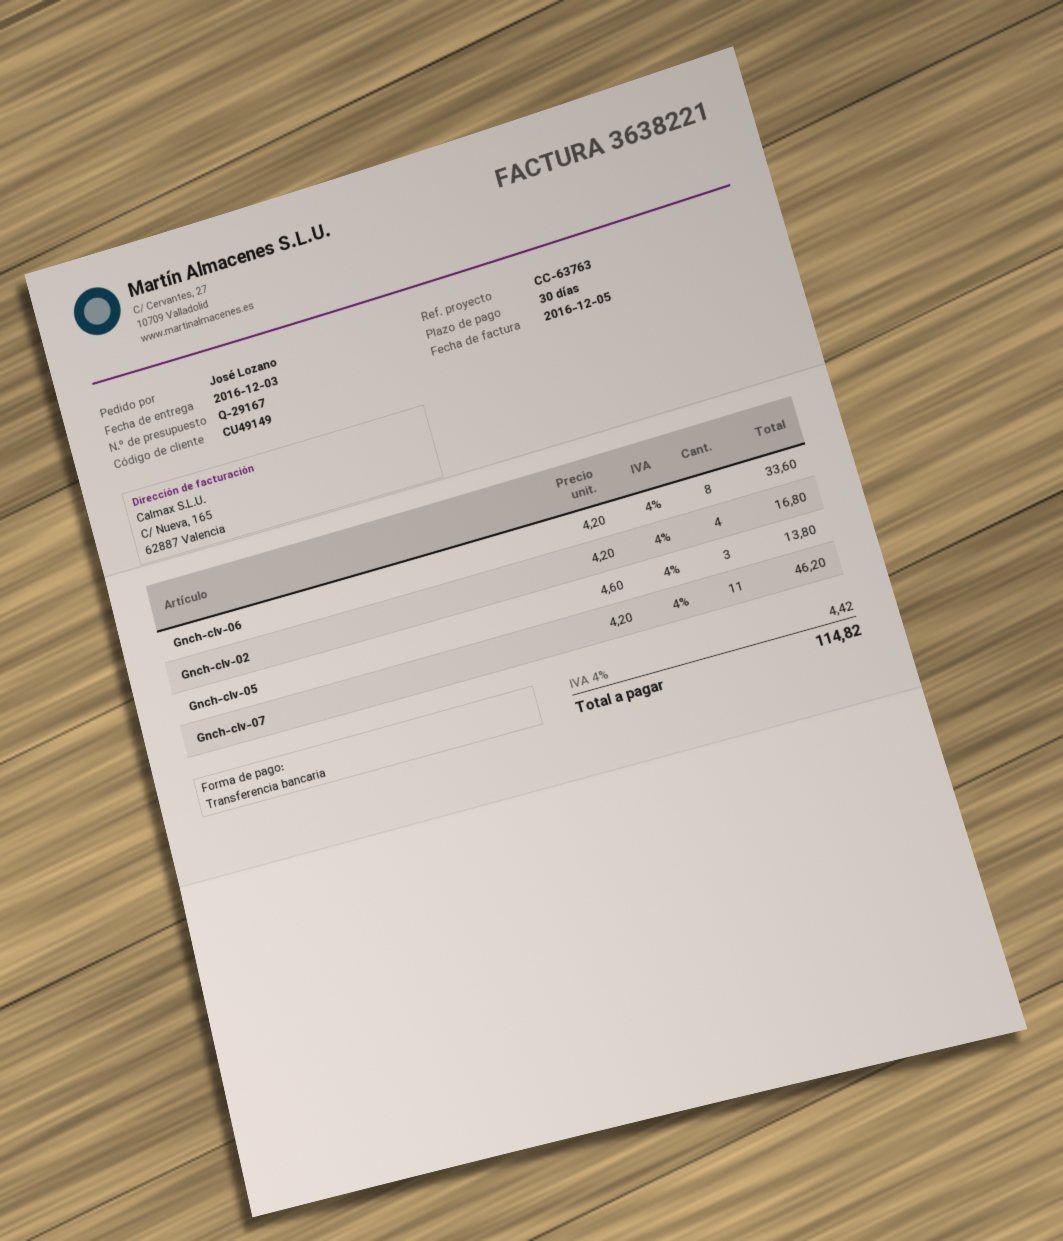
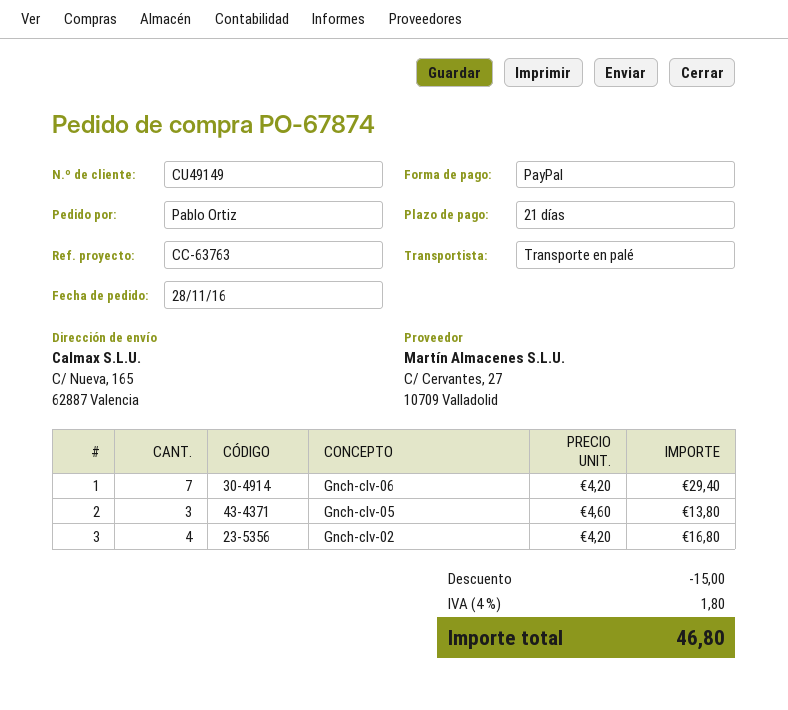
payment terms: 30 days -> 21 days
ordered by: José Lozano -> Pablo Ortiz
payment method: bank transfer -> PayPal
Gnch-clv-06: 8 x 4.20 = 33.60 -> 7 x 4.20 = 29.40
Gnch-clv-07: 11 x 4.20 = 46.20 -> none
discount: none -> 15.00
tax: 4% = 4.42 -> 4% = 1.80
total: 114.82 -> 46.80

